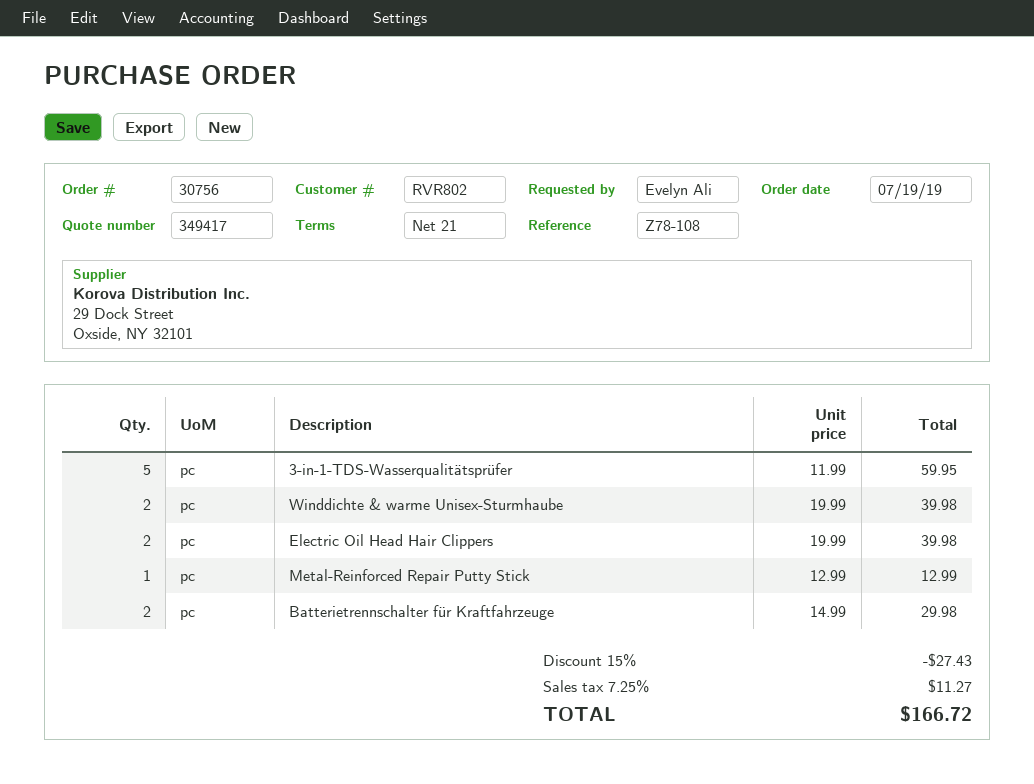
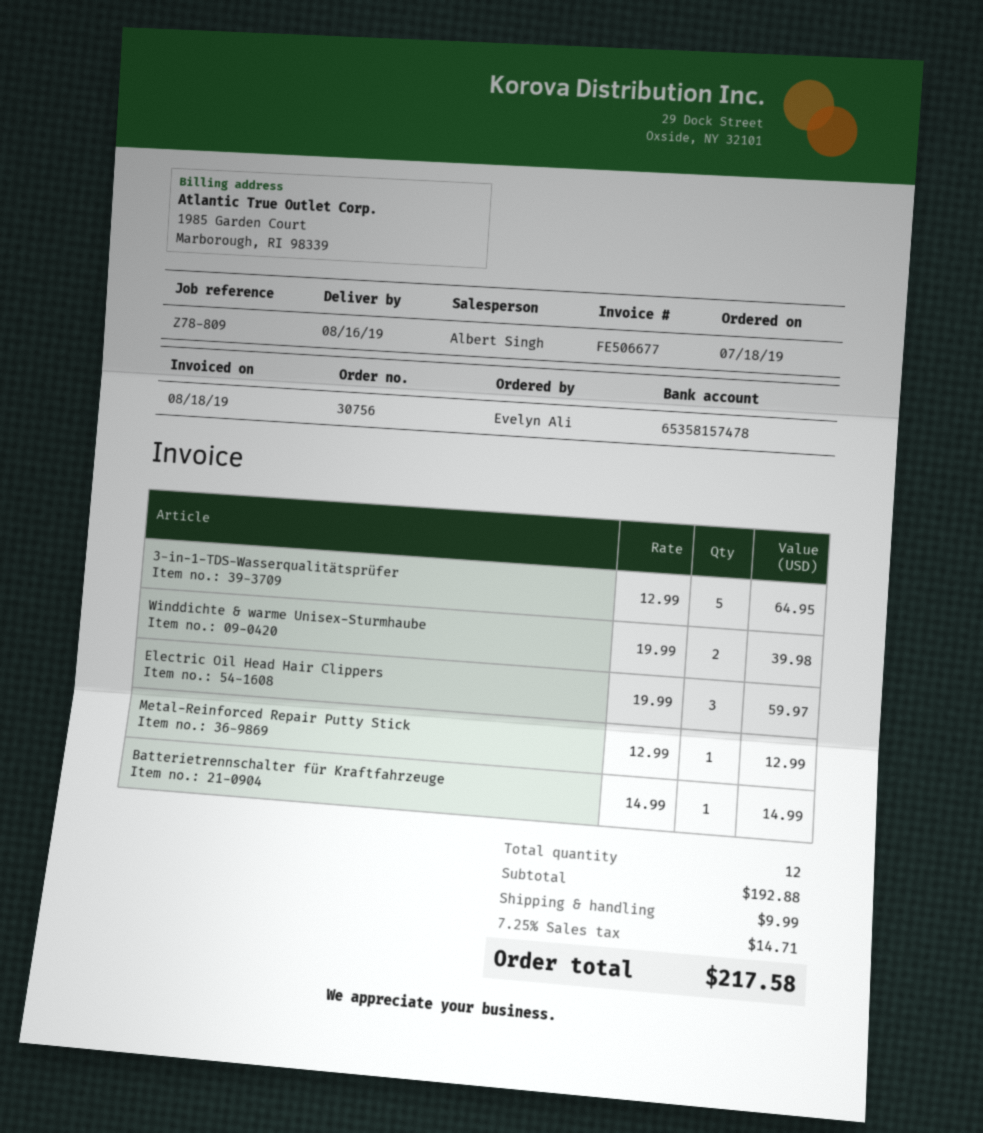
order date: 2019-07-19 -> 2019-07-18
reference: Z78-108 -> Z78-809
3-in-1-TDS-Wasserqualitätsprüfer: 5 x 11.99 = 59.95 -> 5 x 12.99 = 64.95
Electric Oil Head Hair Clippers: 2 x 19.99 = 39.98 -> 3 x 19.99 = 59.97
Batterietrennschalter für Kraftfahrzeuge: 2 x 14.99 = 29.98 -> 1 x 14.99 = 14.99
discount: 15% = 27.43 -> none
shipping: none -> 9.99
tax: 7.25% = 11.27 -> 7.25% = 14.71
total: 166.72 -> 217.58

